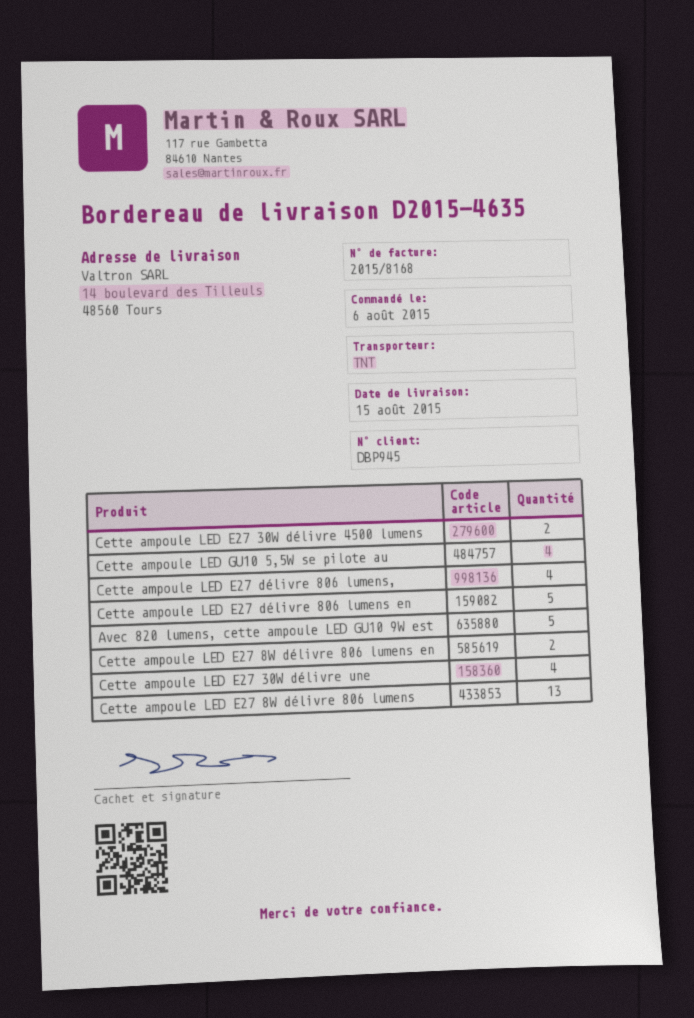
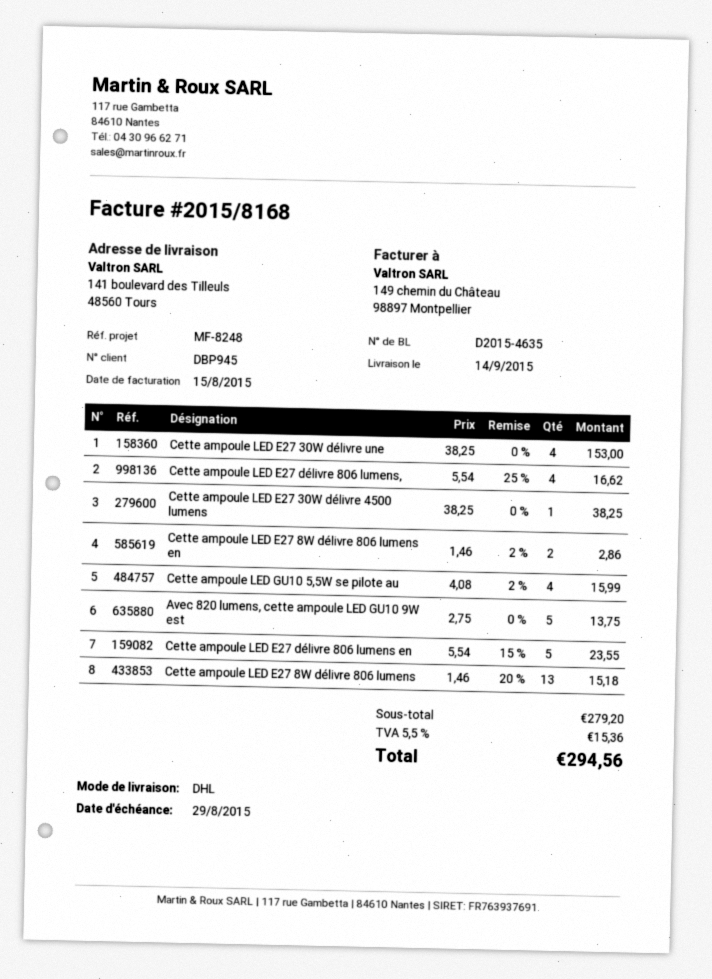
delivery date: 2015-08-15 -> 2015-09-14
shipping method: TNT -> DHL
ship to: 14 boulevard des Tilleuls, 48560 Tours -> 141 boulevard des Tilleuls, 48560 Tours
Cette ampoule LED E27 30W délivre 4500 lumens: 2 -> 1

